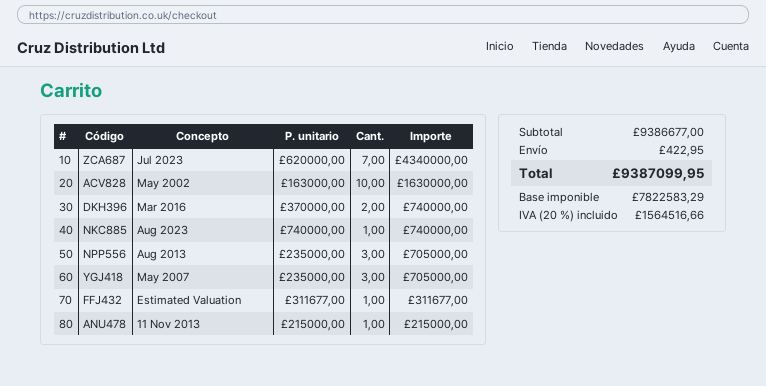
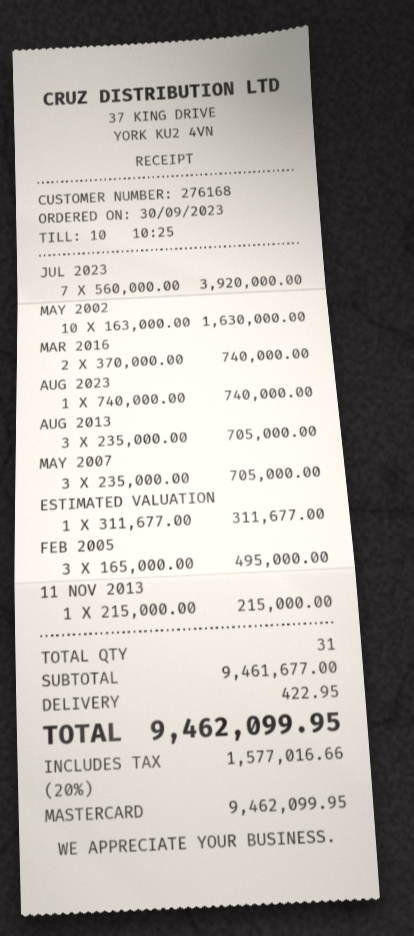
Jul 2023: 7 x 620000.00 = 4340000.00 -> 7 x 560000.00 = 3920000.00
FEB 2005: none -> 3 x 165000.00 = 495000.00
subtotal: 9386677.00 -> 9461677.00
tax: 20% = 1564516.66 -> 20% = 1577016.66
total: 9387099.95 -> 9462099.95

